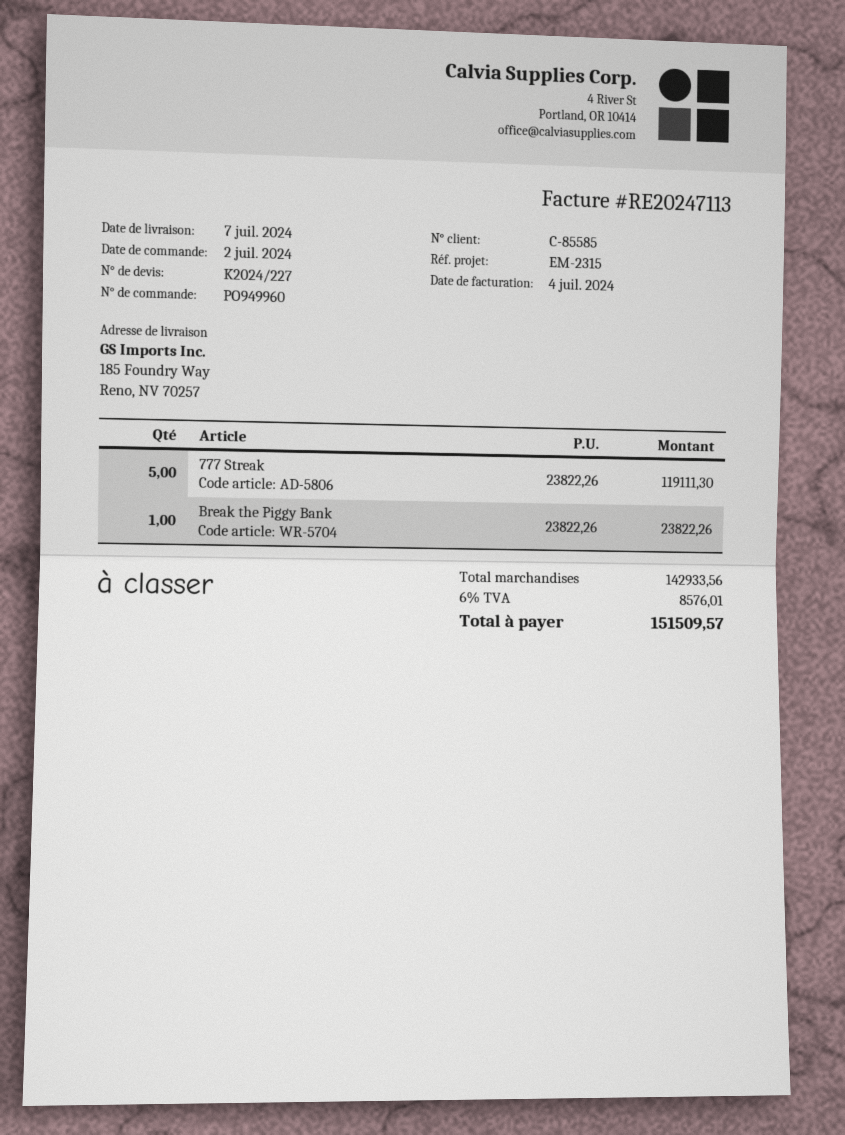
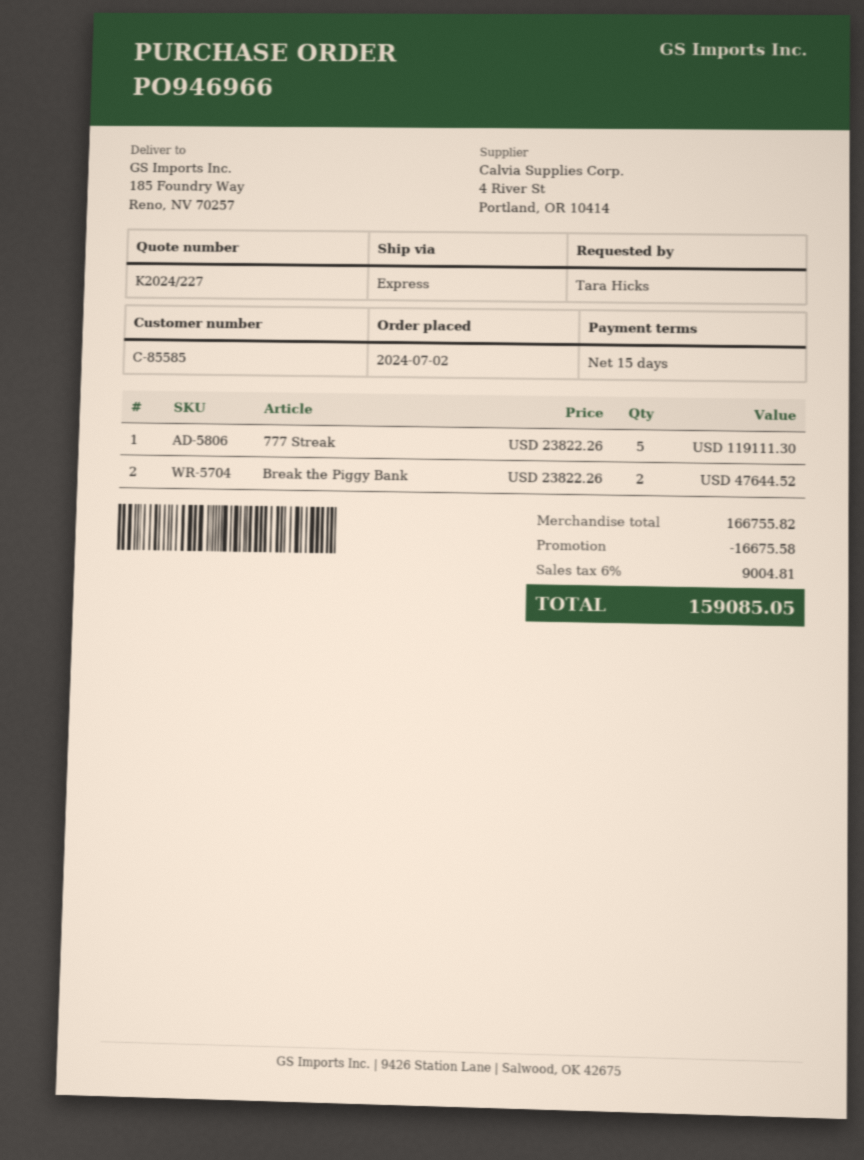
order number: PO949960 -> PO946966
Break the Piggy Bank: 1 x 23822.26 = 23822.26 -> 2 x 23822.26 = 47644.52
subtotal: 142933.56 -> 166755.82
discount: none -> 16675.58
tax: 6% = 8576.01 -> 6% = 9004.81
total: 151509.57 -> 159085.05

